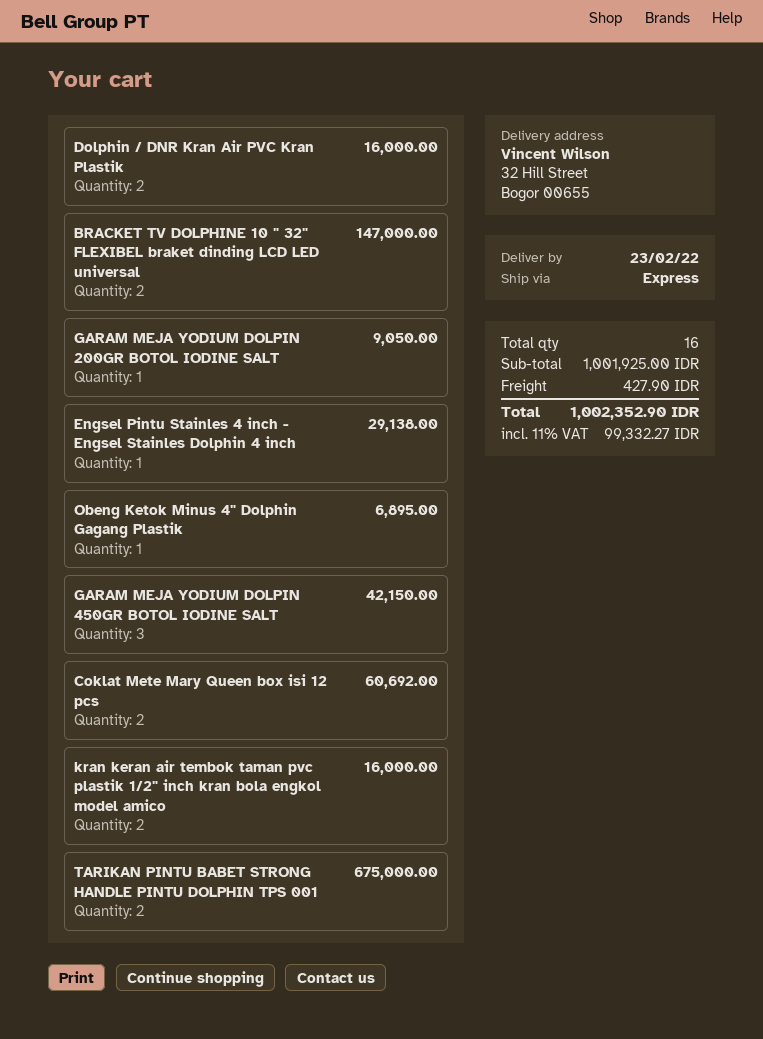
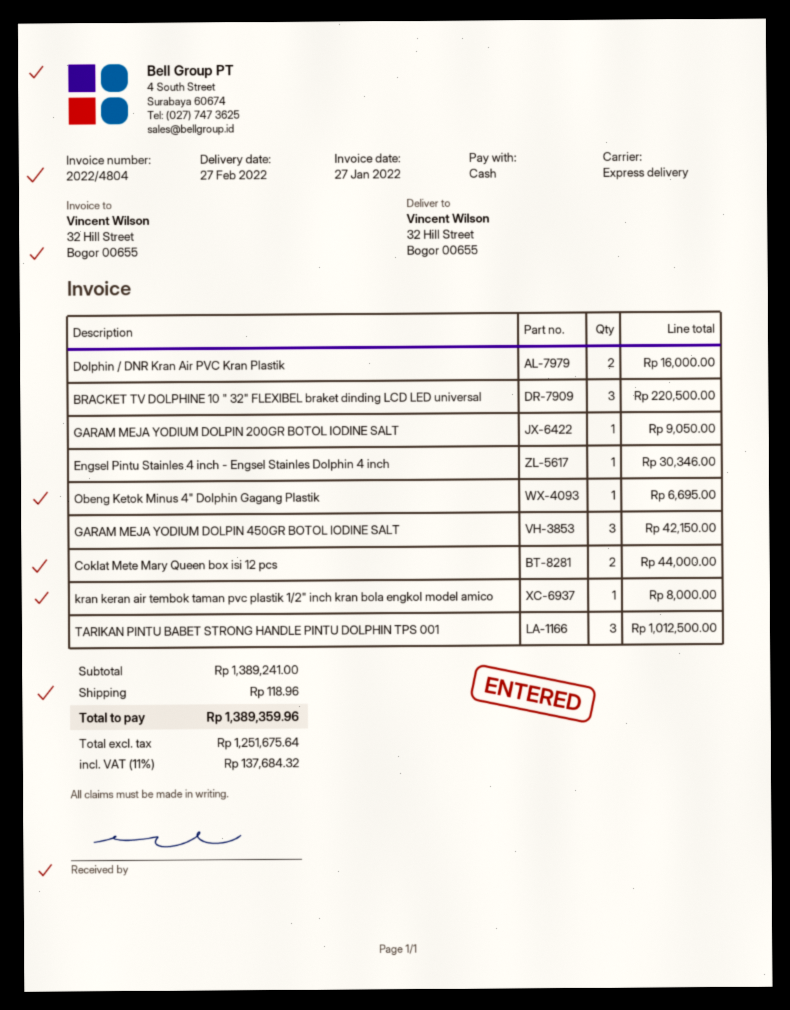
delivery date: 2022-02-23 -> 2022-02-27
BRACKET TV DOLPHINE 10 " 32" FLEXIBEL braket dinding LCD LED universal: 2 for 147000.00 -> 3 for 220500.00
Engsel Pintu Stainles 4 inch - Engsel Stainles Dolphin 4 inch: 1 for 29138.00 -> 1 for 30346.00
Obeng Ketok Minus 4" Dolphin Gagang Plastik: 1 for 6895.00 -> 1 for 6695.00
Coklat Mete Mary Queen box isi 12 pcs: 2 for 60692.00 -> 2 for 44000.00
kran keran air tembok taman pvc plastik 1/2" inch kran bola engkol model amico: 2 for 16000.00 -> 1 for 8000.00
TARIKAN PINTU BABET STRONG HANDLE PINTU DOLPHIN TPS 001: 2 for 675000.00 -> 3 for 1012500.00
subtotal: 1001925.00 -> 1389241.00
shipping: 427.90 -> 118.96
tax: 11% = 99332.27 -> 11% = 137684.32
total: 1002352.90 -> 1389359.96

